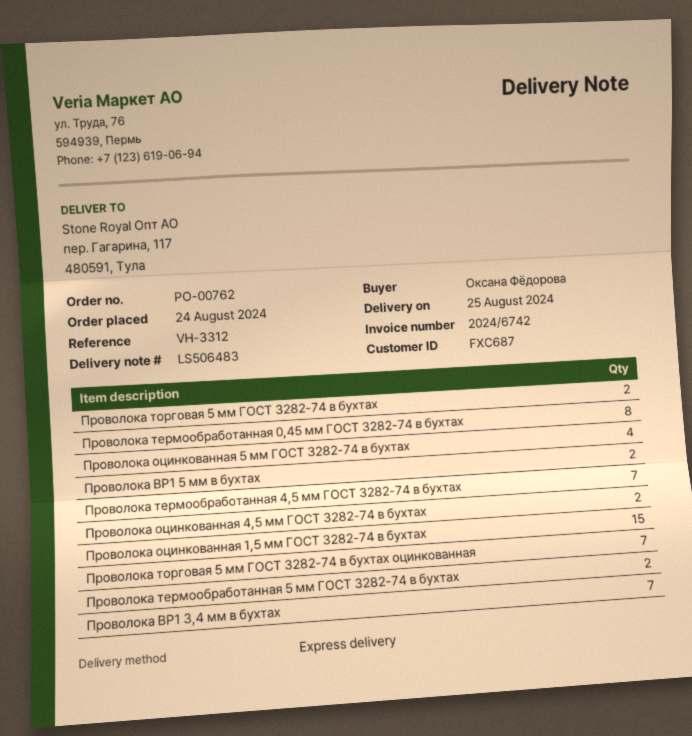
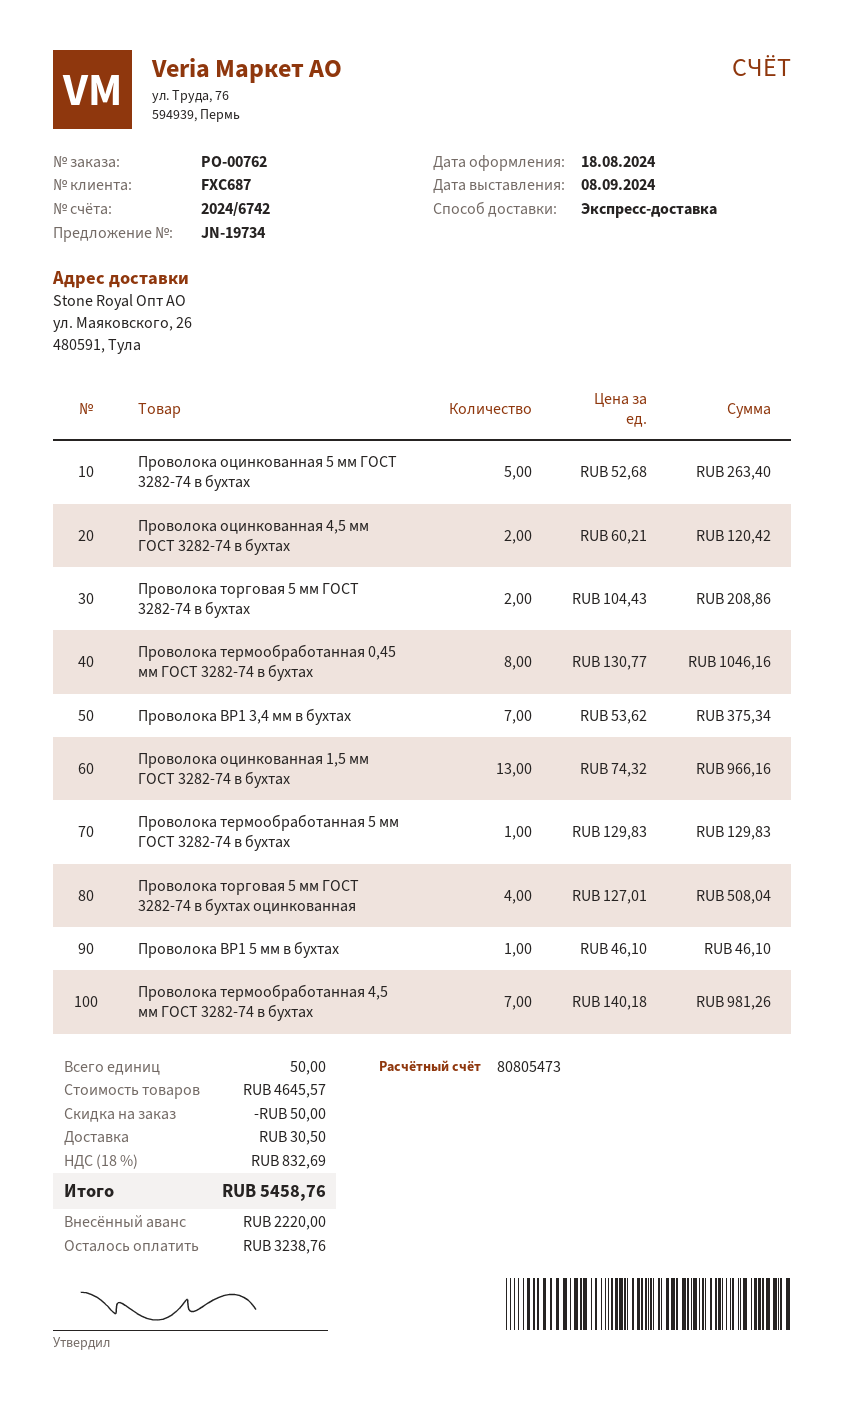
order date: 2024-08-24 -> 2024-08-18
ship to: пер. Гагарина, 117, 480591, Тула -> ул. Маяковского, 26, 480591, Тула
Проволока оцинкованная 5 мм ГОСТ 3282-74 в бухтах: 4 -> 5
Проволока ВР1 5 мм в бухтах: 2 -> 1
Проволока оцинкованная 1,5 мм ГОСТ 3282-74 в бухтах: 15 -> 13
Проволока торговая 5 мм ГОСТ 3282-74 в бухтах оцинкованная: 7 -> 4
Проволока термообработанная 5 мм ГОСТ 3282-74 в бухтах: 2 -> 1

